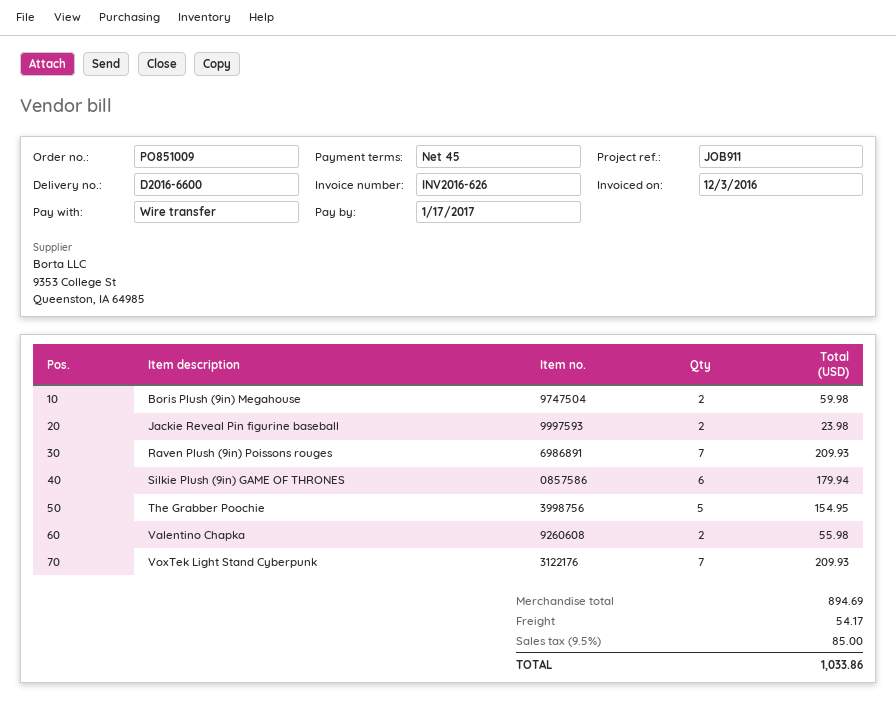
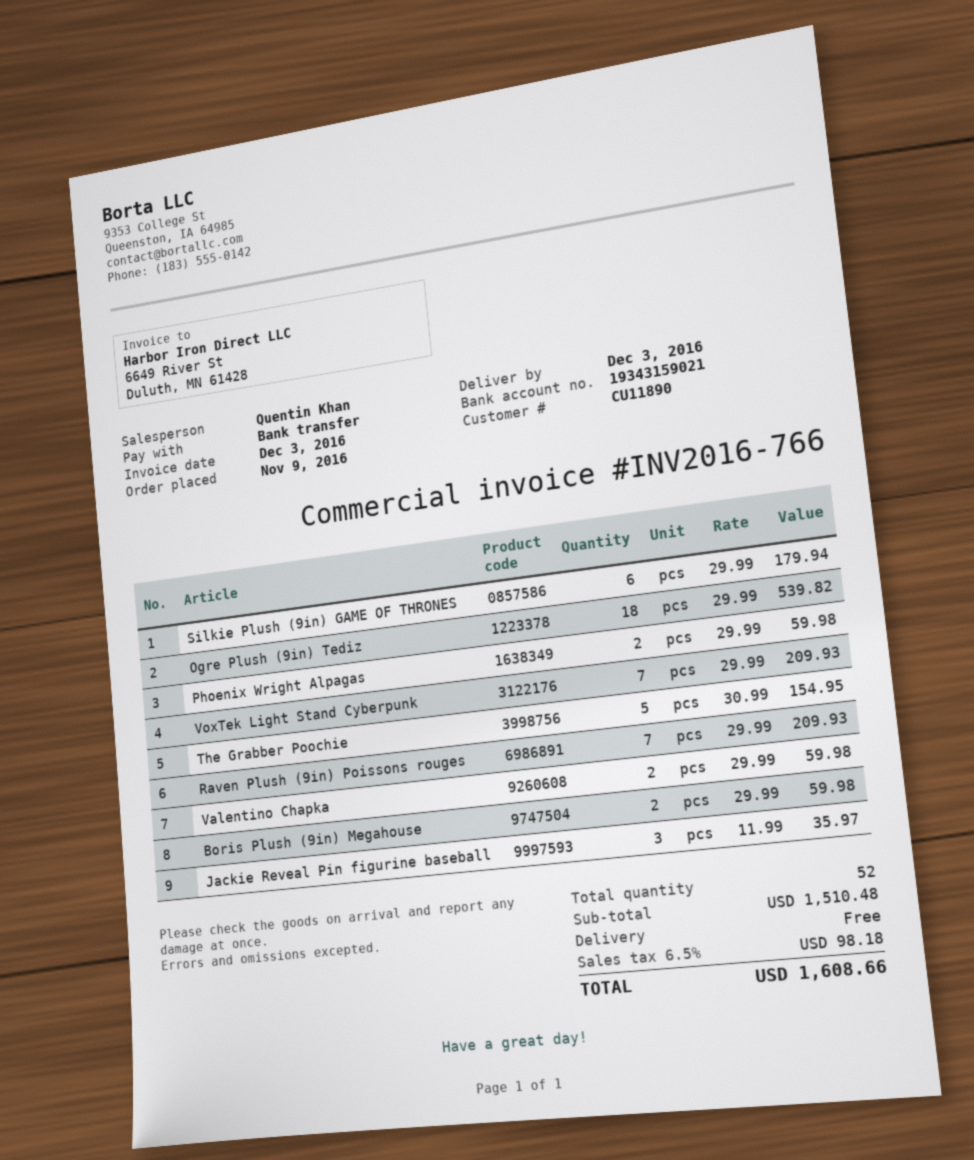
invoice number: INV2016-626 -> INV2016-766
Jackie Reveal Pin figurine baseball: 2 for 23.98 -> 3 for 35.97
Valentino Chapka: 2 for 55.98 -> 2 for 59.98
Ogre Plush (9in) Tediz: none -> 18 for 539.82
Phoenix Wright Alpagas: none -> 2 for 59.98
subtotal: 894.69 -> 1510.48
shipping: 54.17 -> 0.00
tax: 9.5% = 85.00 -> 6.5% = 98.18
total: 1033.86 -> 1608.66

